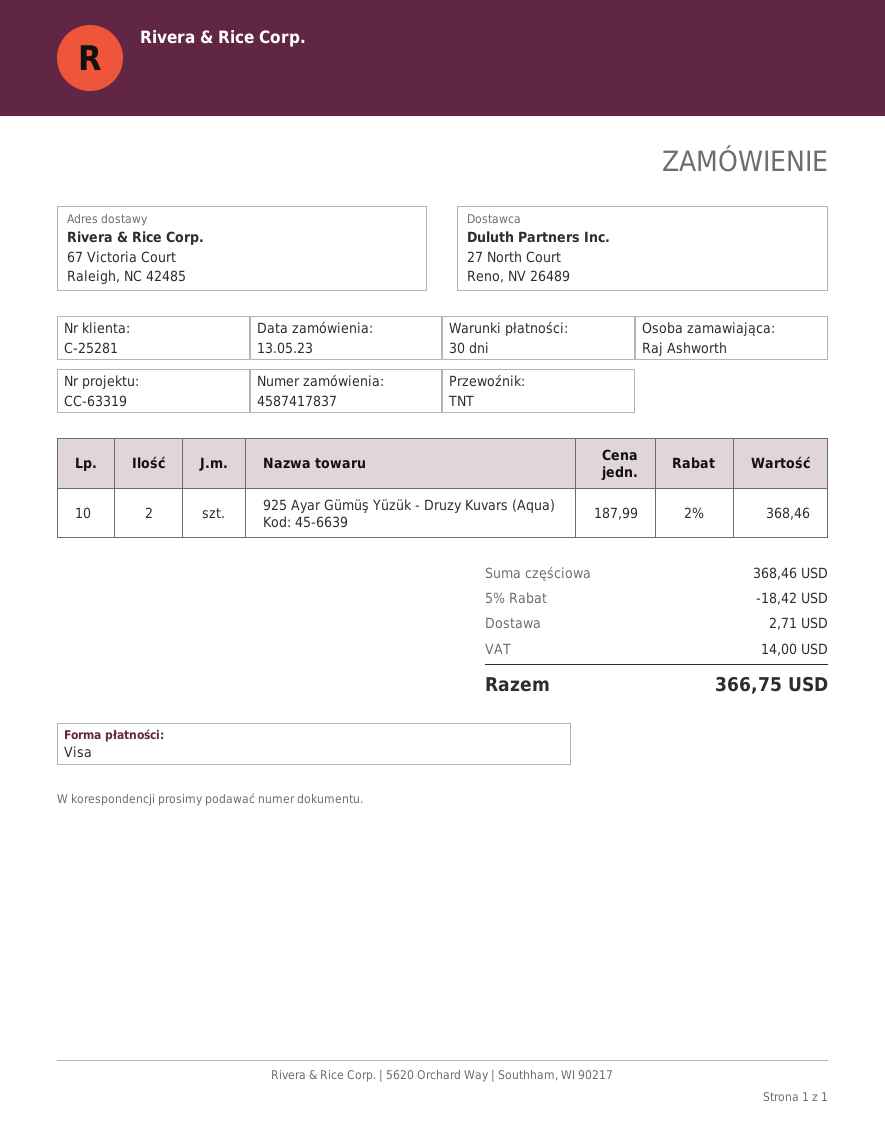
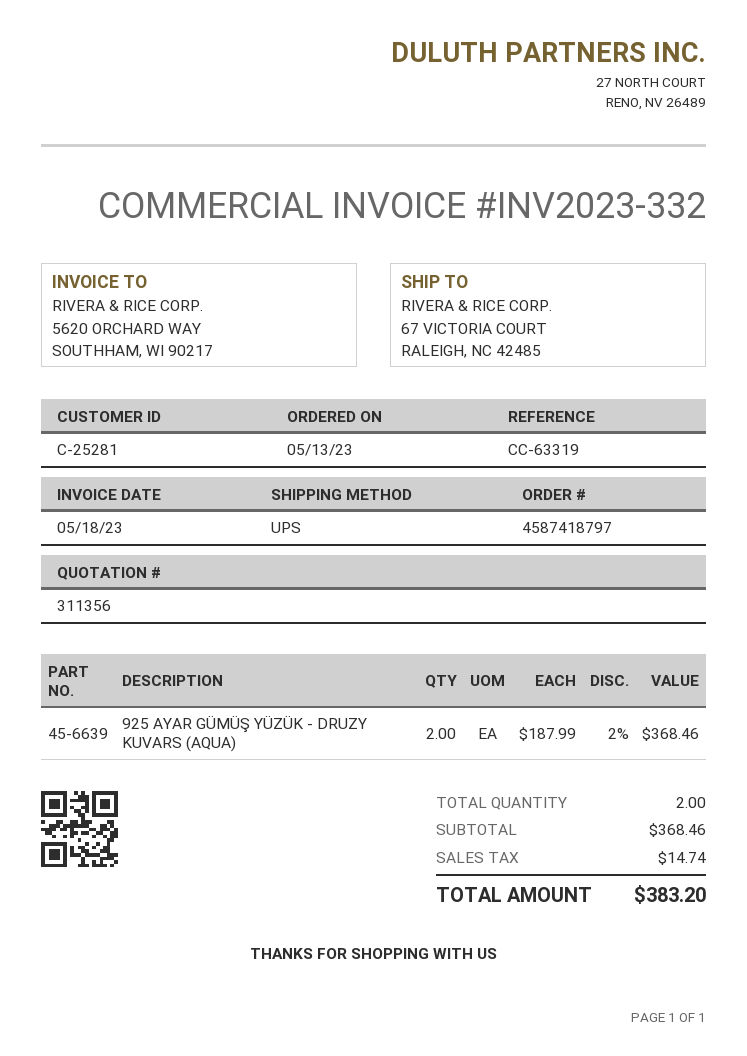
order number: 4587417837 -> 4587418797
shipping method: TNT -> UPS
discount: 5% = 18.42 -> none
shipping: 2.71 -> none
tax: 14.00 -> 14.74
total: 366.75 -> 383.20

